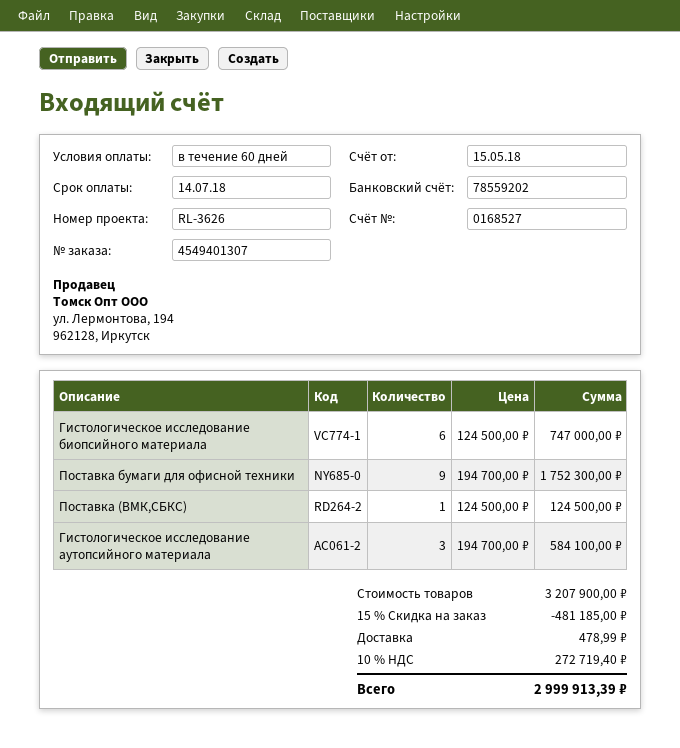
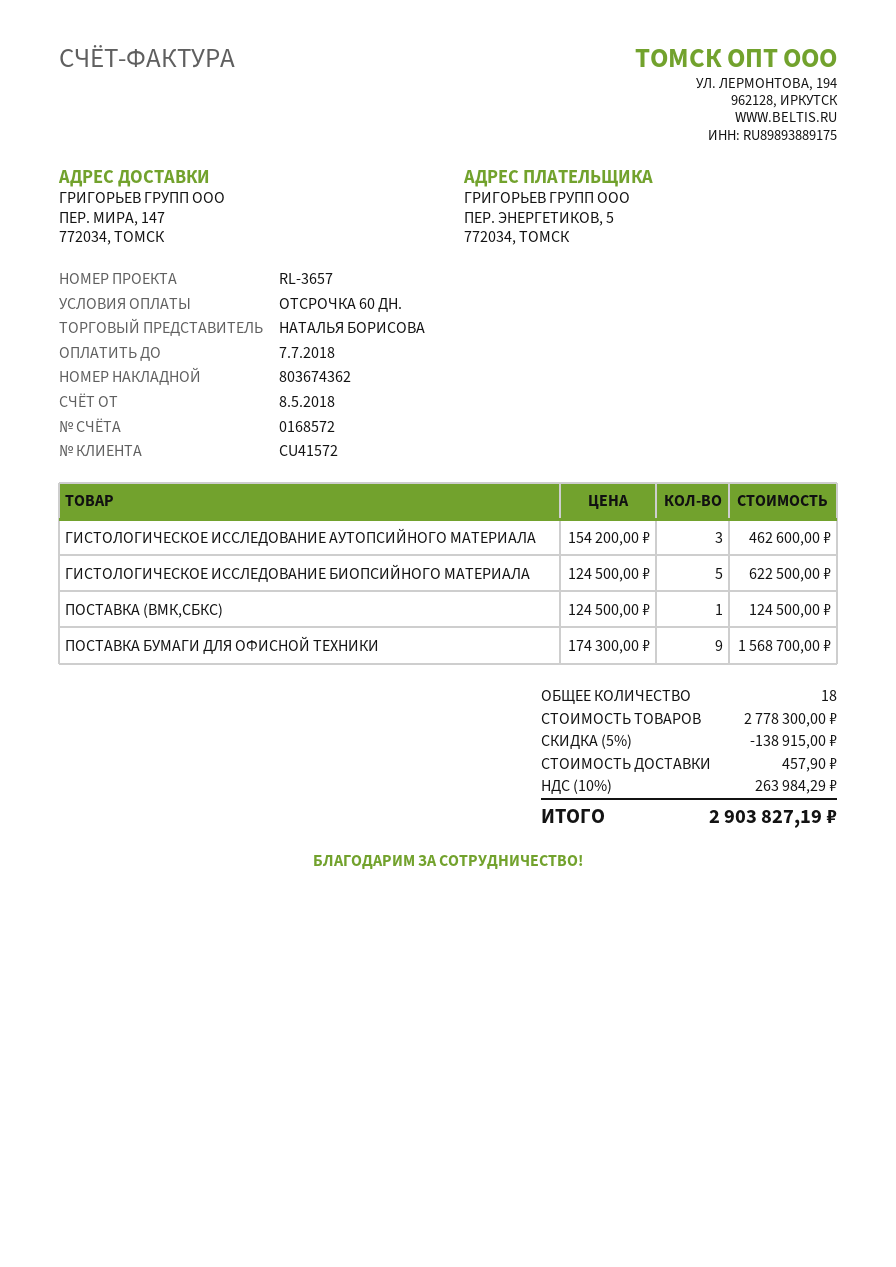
invoice number: 0168527 -> 0168572
invoice date: 2018-05-15 -> 2018-05-08
due date: 2018-07-14 -> 2018-07-07
reference: RL-3626 -> RL-3657
Гистологическое исследование биопсийного материала: 6 x 124500.00 = 747000.00 -> 5 x 124500.00 = 622500.00
Поставка бумаги для офисной техники: 9 x 194700.00 = 1752300.00 -> 9 x 174300.00 = 1568700.00
Гистологическое исследование аутопсийного материала: 3 x 194700.00 = 584100.00 -> 3 x 154200.00 = 462600.00
subtotal: 3207900.00 -> 2778300.00
discount: 15% = 481185.00 -> 5% = 138915.00
shipping: 478.99 -> 457.90
tax: 10% = 272719.40 -> 10% = 263984.29
total: 2999913.39 -> 2903827.19

